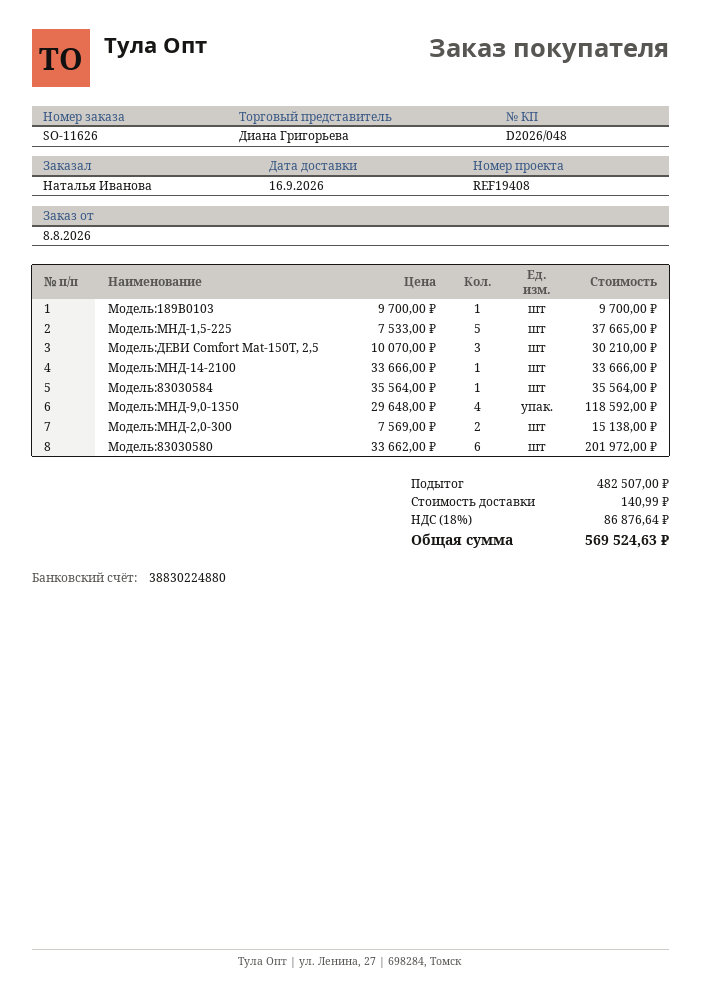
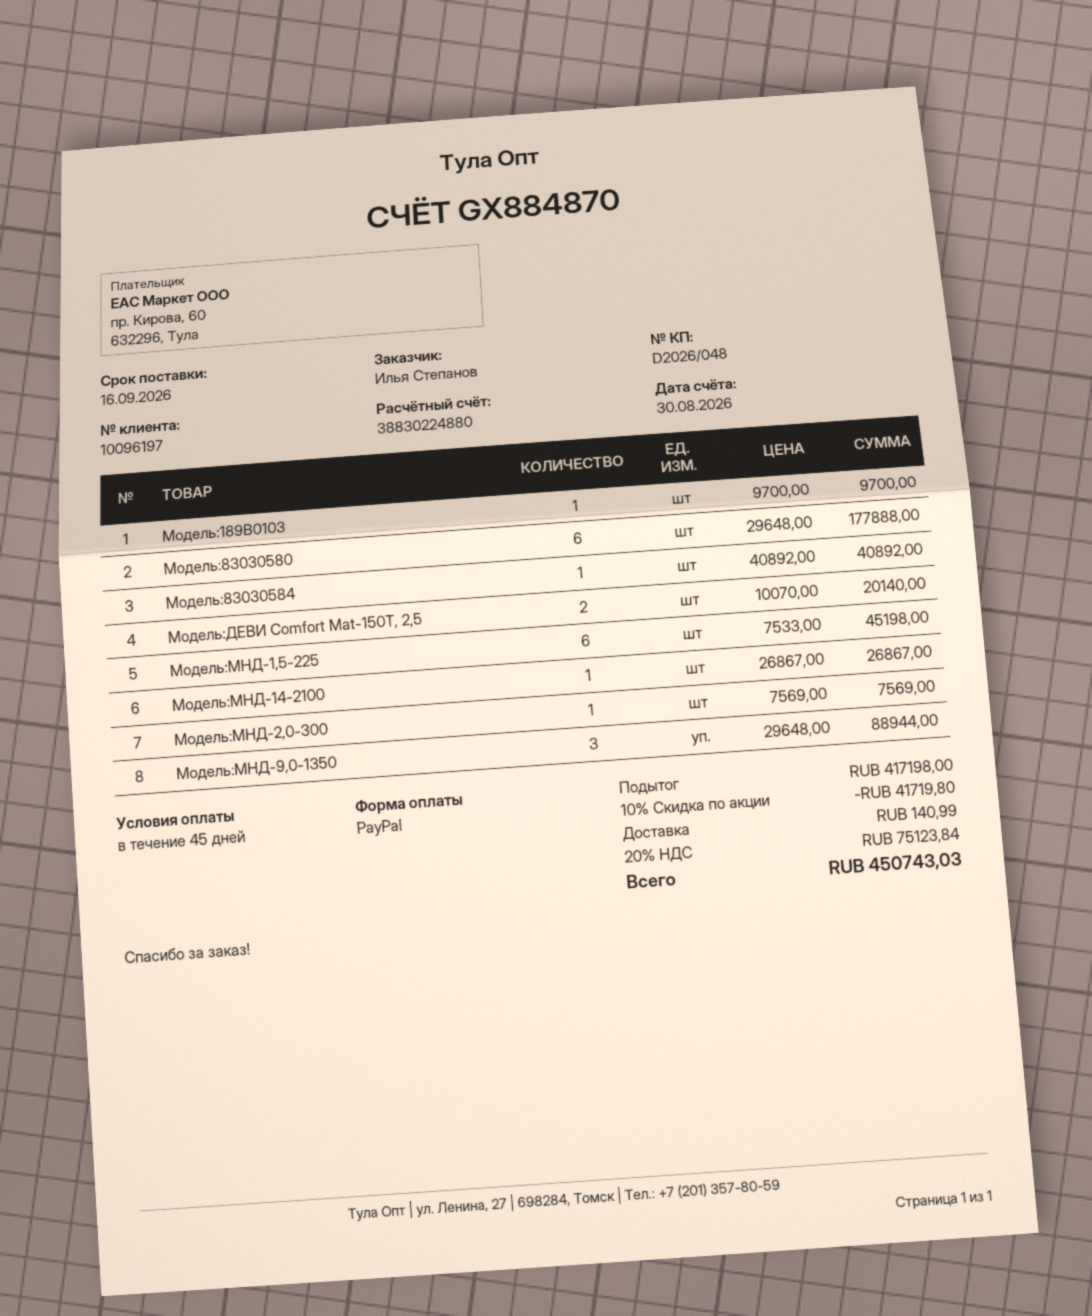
ordered by: Наталья Иванова -> Илья Степанов
Модель:МНД-1,5-225: 5 x 7533.00 = 37665.00 -> 6 x 7533.00 = 45198.00
Модель:ДЕВИ Comfort Mat-150T, 2,5: 3 x 10070.00 = 30210.00 -> 2 x 10070.00 = 20140.00
Модель:МНД-14-2100: 1 x 33666.00 = 33666.00 -> 1 x 26867.00 = 26867.00
Модель:83030584: 1 x 35564.00 = 35564.00 -> 1 x 40892.00 = 40892.00
Модель:МНД-9,0-1350: 4 x 29648.00 = 118592.00 -> 3 x 29648.00 = 88944.00
Модель:МНД-2,0-300: 2 x 7569.00 = 15138.00 -> 1 x 7569.00 = 7569.00
Модель:83030580: 6 x 33662.00 = 201972.00 -> 6 x 29648.00 = 177888.00
subtotal: 482507.00 -> 417198.00
discount: none -> 10% = 41719.80
tax: 18% = 86876.64 -> 20% = 75123.84
total: 569524.63 -> 450743.03

